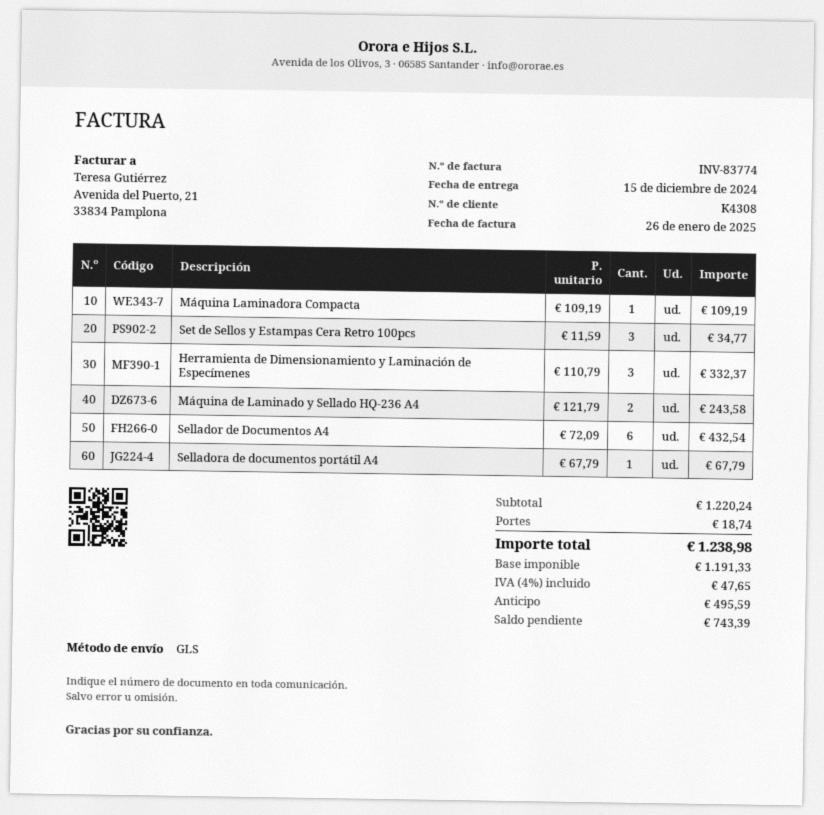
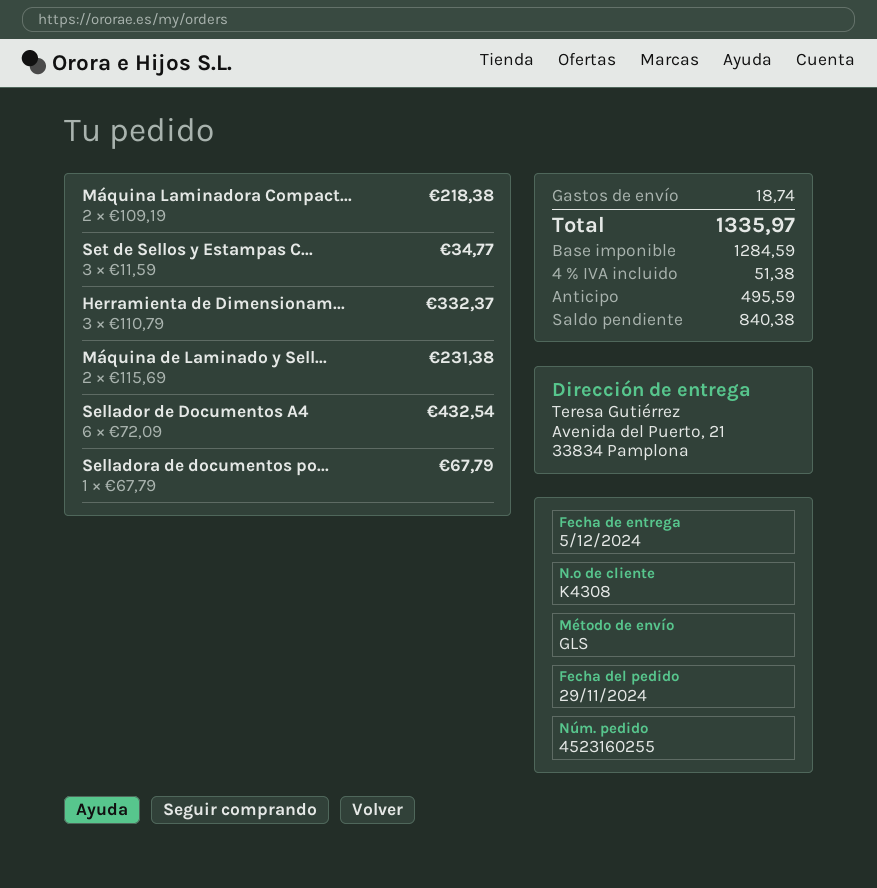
delivery date: 2024-12-15 -> 2024-12-05
Máquina Laminadora Compacta: 1 x 109.19 = 109.19 -> 2 x 109.19 = 218.38
Máquina de Laminado y Sellado HQ-236 A4: 2 x 121.79 = 243.58 -> 2 x 115.69 = 231.38
net: 1191.33 -> 1284.59
tax: 4% = 47.65 -> 4% = 51.38
total: 1238.98 -> 1335.97
balance: 743.39 -> 840.38

